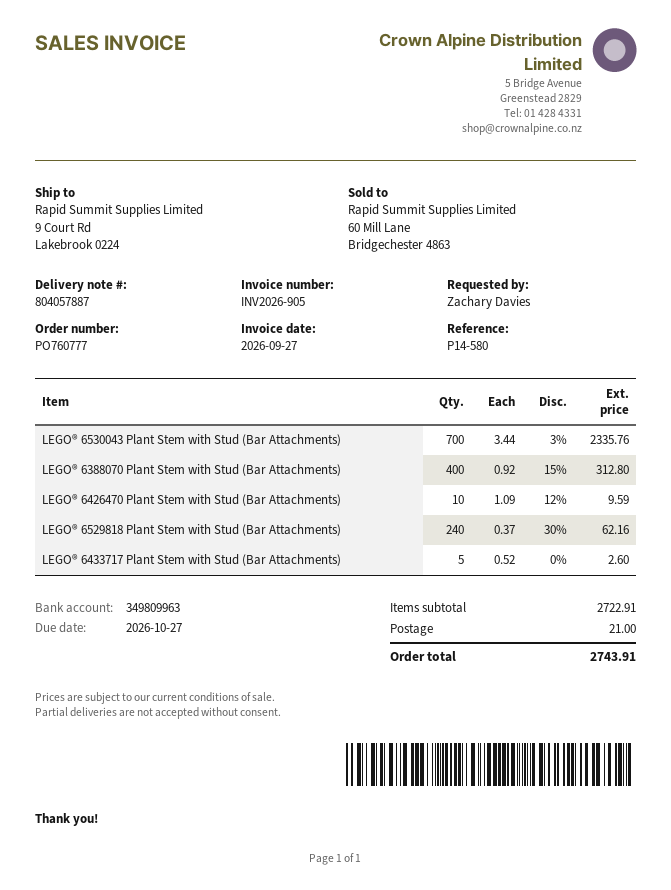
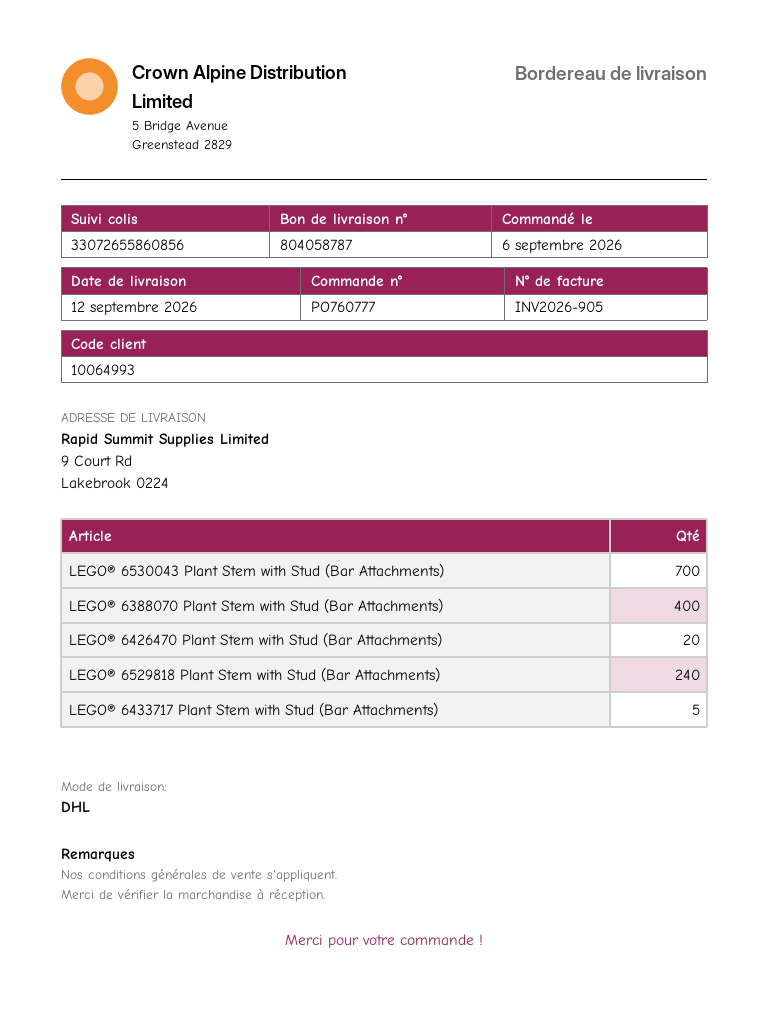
delivery note number: 804057887 -> 804058787
LEGO® 6426470 Plant Stem with Stud (Bar Attachments): 10 -> 20

